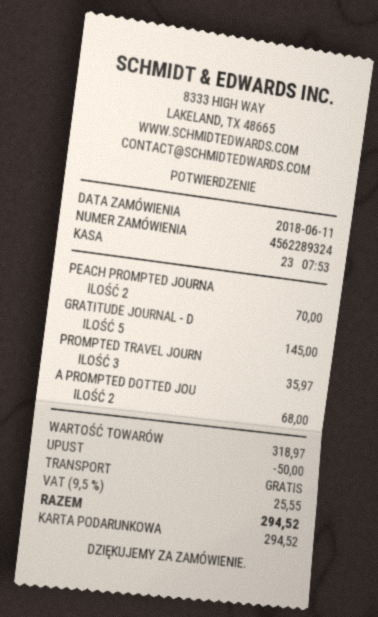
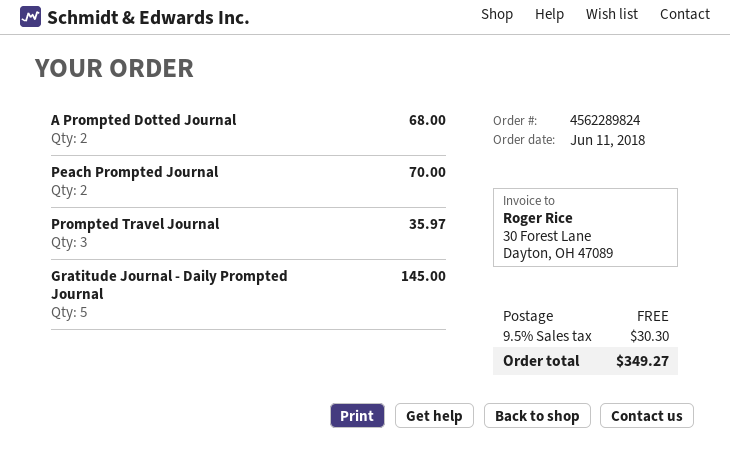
order number: 4562289324 -> 4562289824
discount: 50.00 -> none
tax: 9.5% = 25.55 -> 9.5% = 30.30
total: 294.52 -> 349.27

